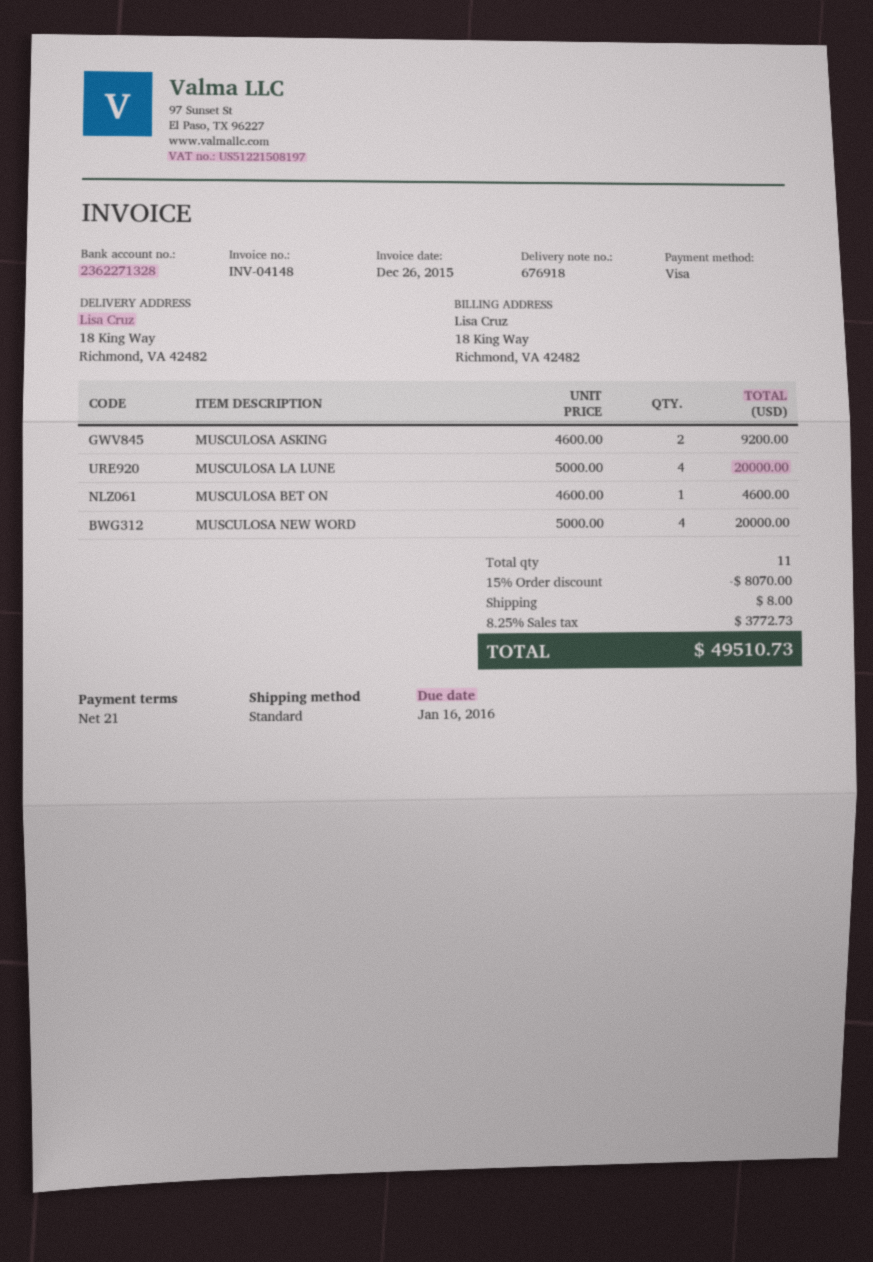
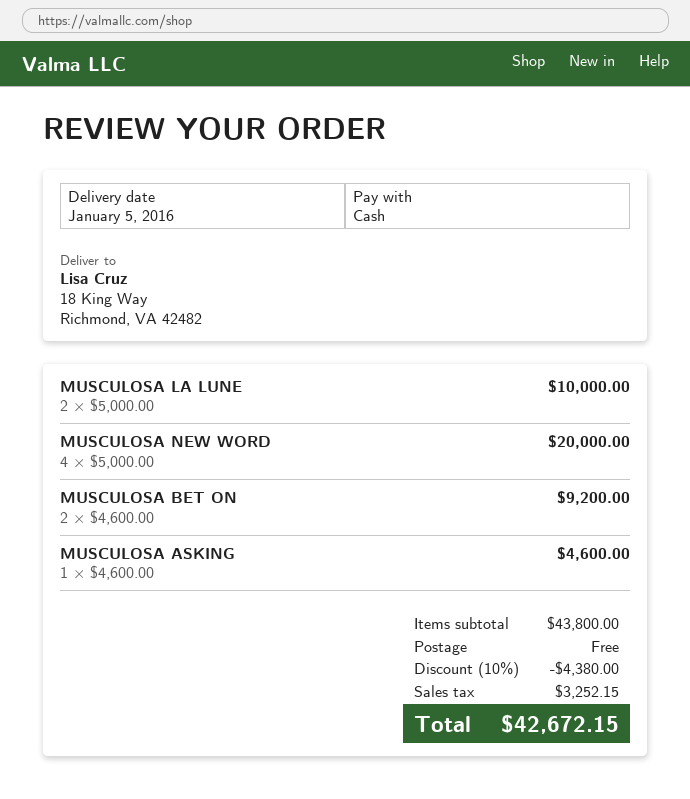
payment method: Visa -> cash
MUSCULOSA ASKING: 2 x 4600.00 = 9200.00 -> 1 x 4600.00 = 4600.00
MUSCULOSA LA LUNE: 4 x 5000.00 = 20000.00 -> 2 x 5000.00 = 10000.00
MUSCULOSA BET ON: 1 x 4600.00 = 4600.00 -> 2 x 4600.00 = 9200.00
discount: 15% = 8070.00 -> 10% = 4380.00
shipping: 8.00 -> 0.00
tax: 3772.73 -> 3252.15
total: 49510.73 -> 42672.15

